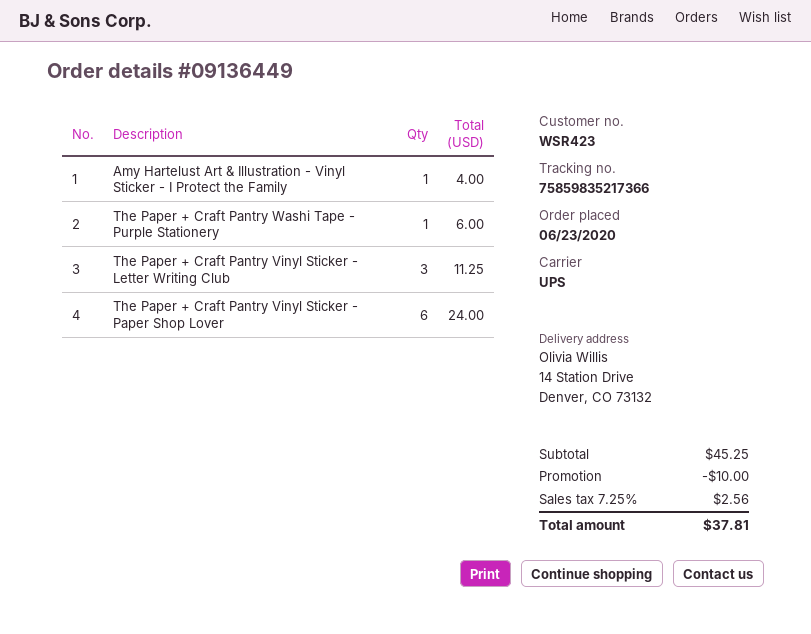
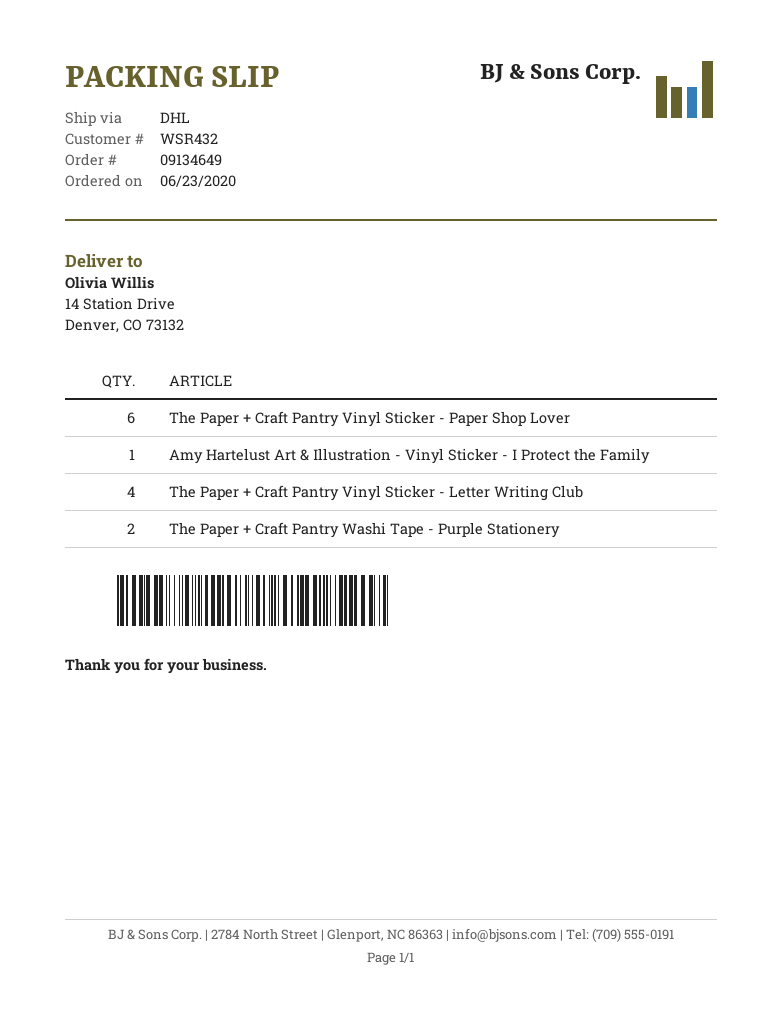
order number: 09136449 -> 09134649
customer number: WSR423 -> WSR432
shipping method: UPS -> DHL
The Paper + Craft Pantry Washi Tape - Purple Stationery: 1 -> 2
The Paper + Craft Pantry Vinyl Sticker - Letter Writing Club: 3 -> 4

